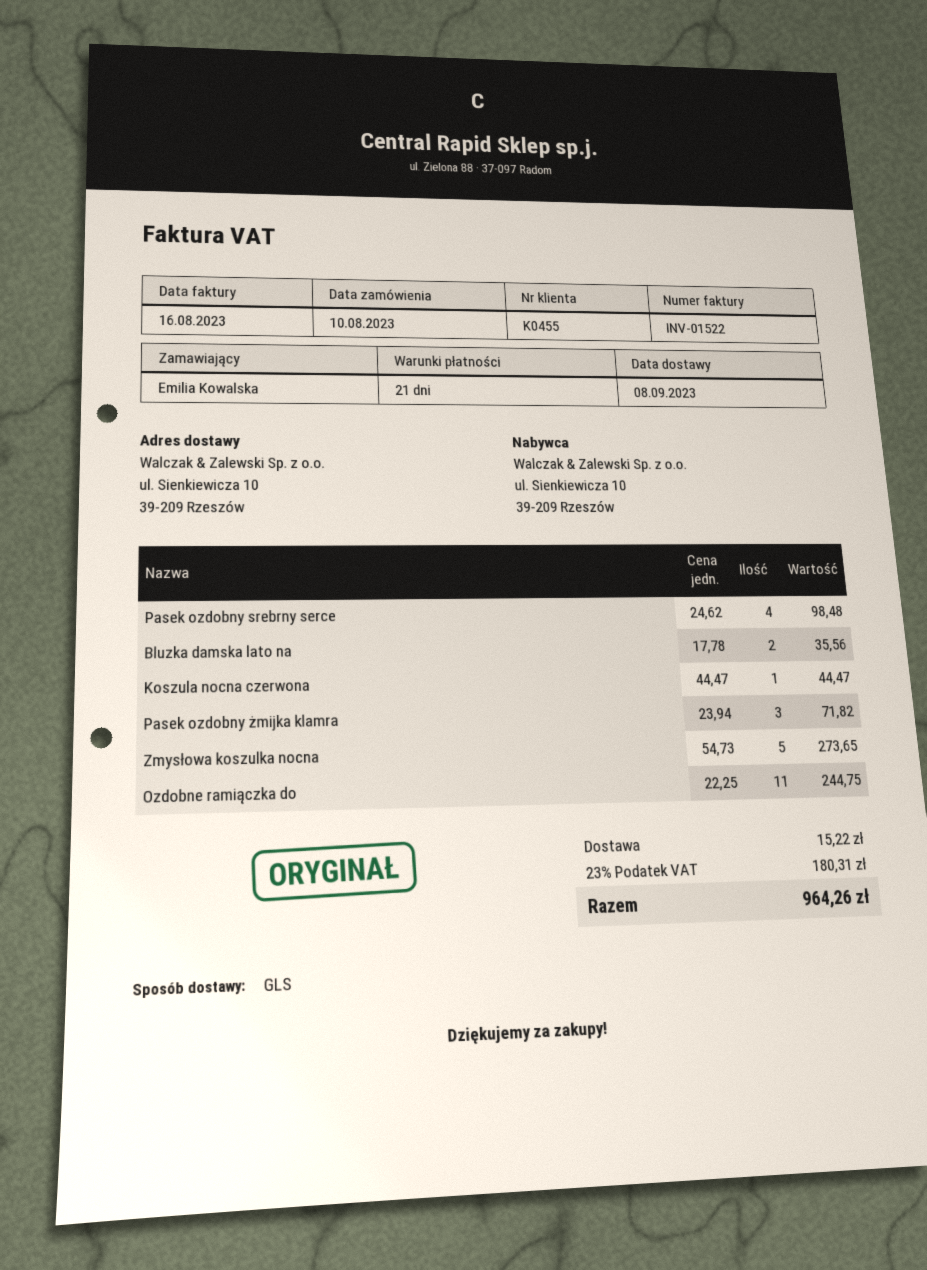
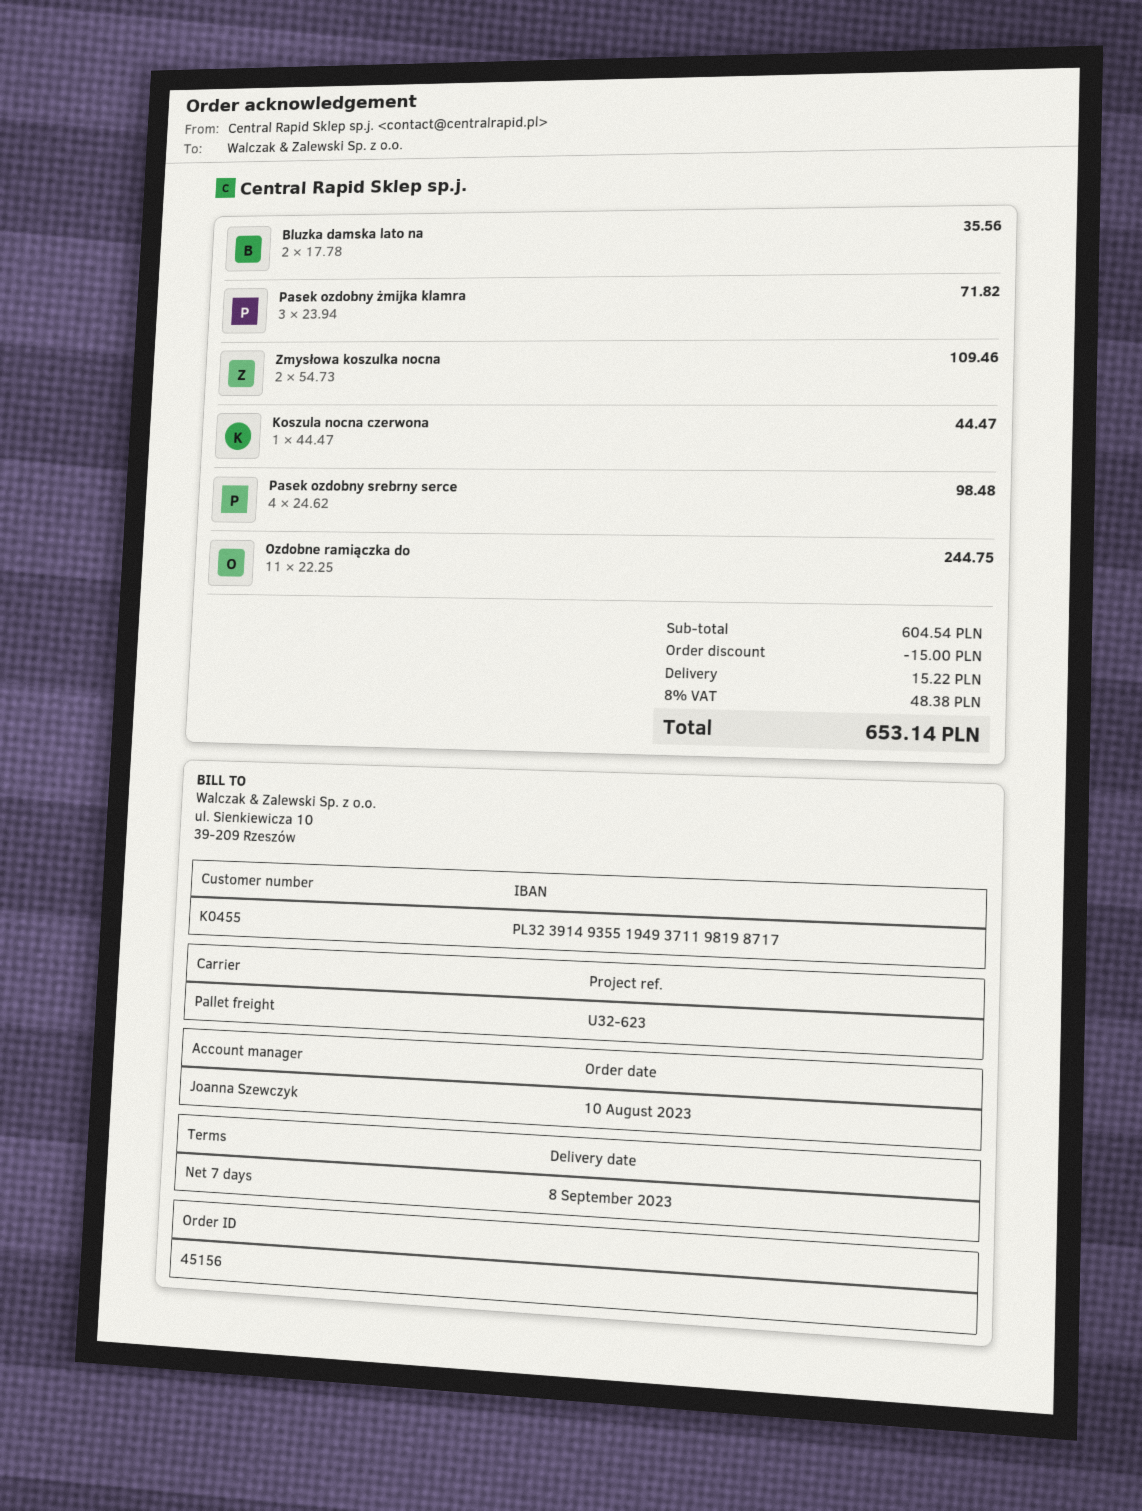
payment terms: 21 days -> 7 days
shipping method: GLS -> pallet freight
Zmysłowa koszulka nocna: 5 x 54.73 = 273.65 -> 2 x 54.73 = 109.46
discount: none -> 15.00
tax: 23% = 180.31 -> 8% = 48.38
total: 964.26 -> 653.14

